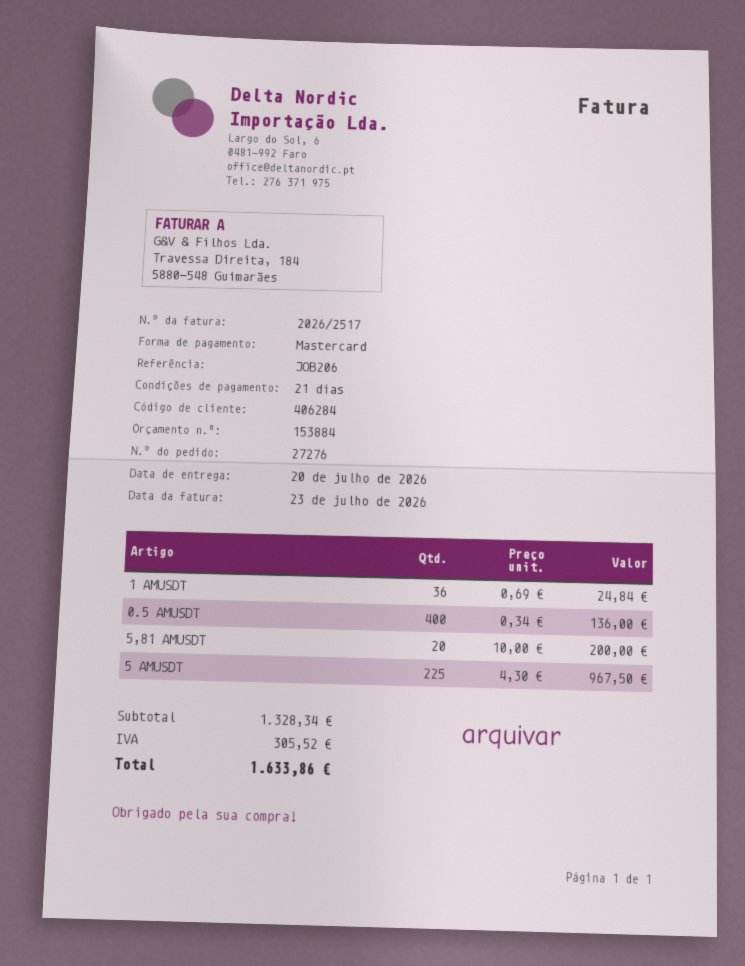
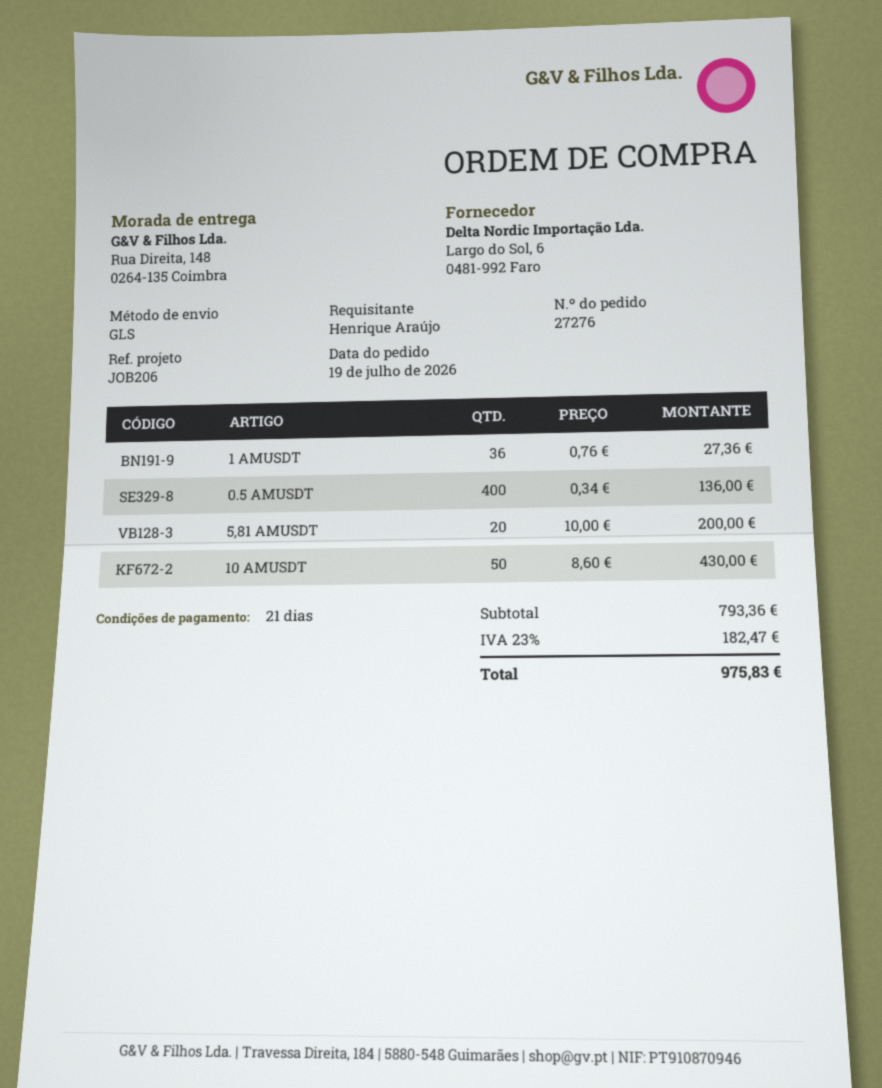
1 AMUSDT: 36 x 0.69 = 24.84 -> 36 x 0.76 = 27.36
5 AMUSDT: 225 x 4.30 = 967.50 -> none
10 AMUSDT: none -> 50 x 8.60 = 430.00
subtotal: 1328.34 -> 793.36
tax: 305.52 -> 182.47
total: 1633.86 -> 975.83

